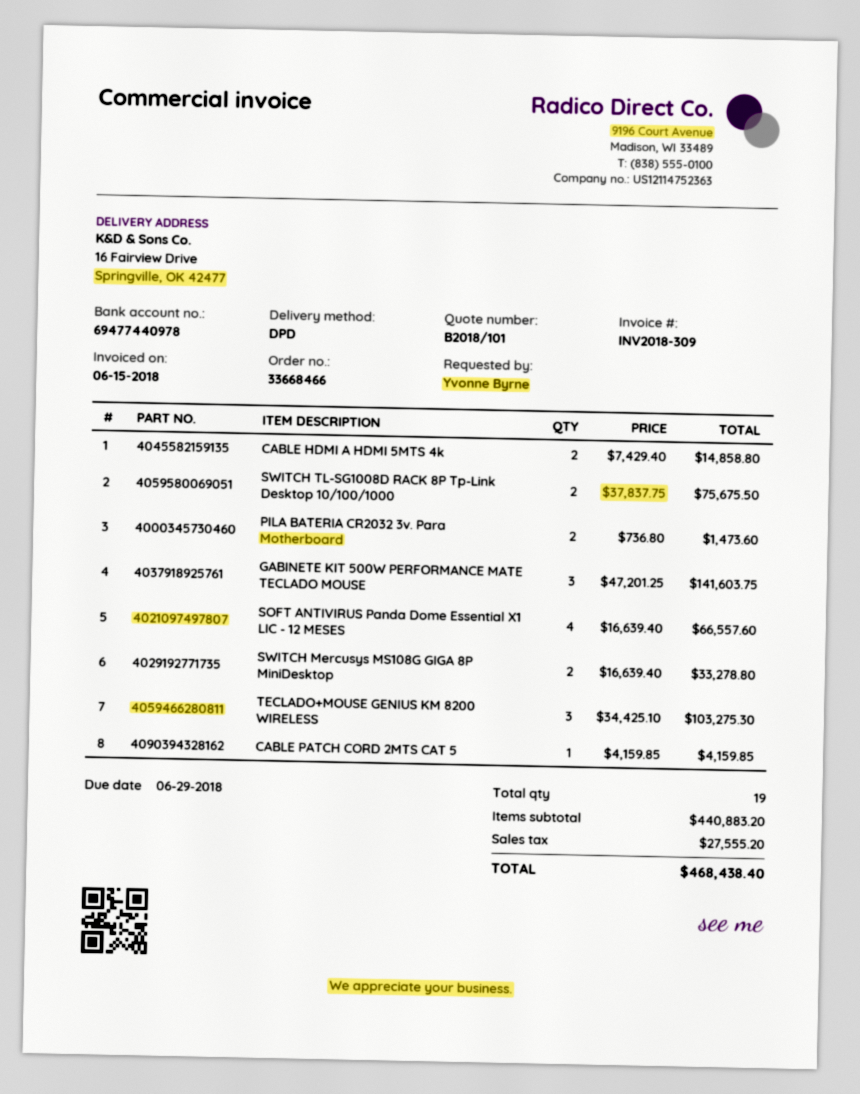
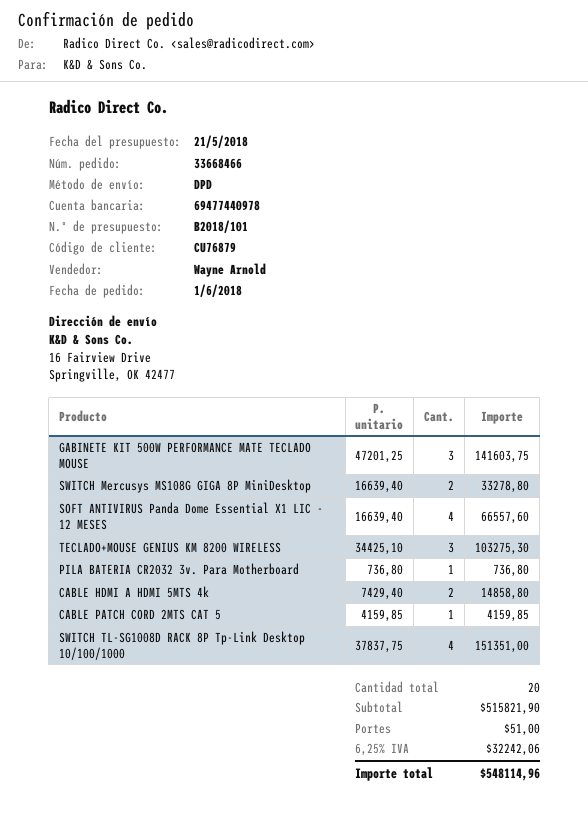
SWITCH TL-SG1008D RACK 8P Tp-Link Desktop 10/100/1000: 2 x 37837.75 = 75675.50 -> 4 x 37837.75 = 151351.00
PILA BATERIA CR2032 3v. Para Motherboard: 2 x 736.80 = 1473.60 -> 1 x 736.80 = 736.80
total quantity: 19 -> 20
subtotal: 440883.20 -> 515821.90
shipping: none -> 51.00
tax: 27555.20 -> 32242.06
total: 468438.40 -> 548114.96

